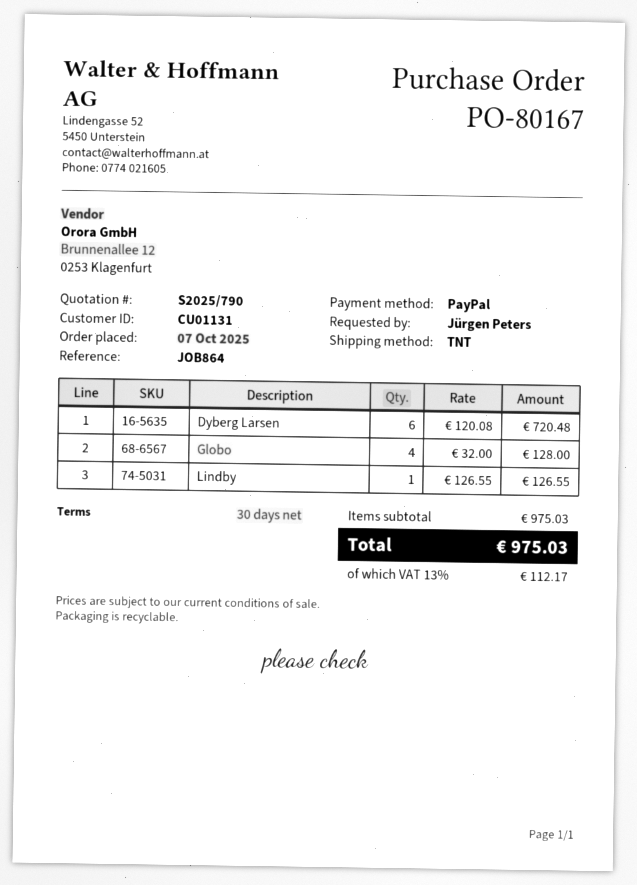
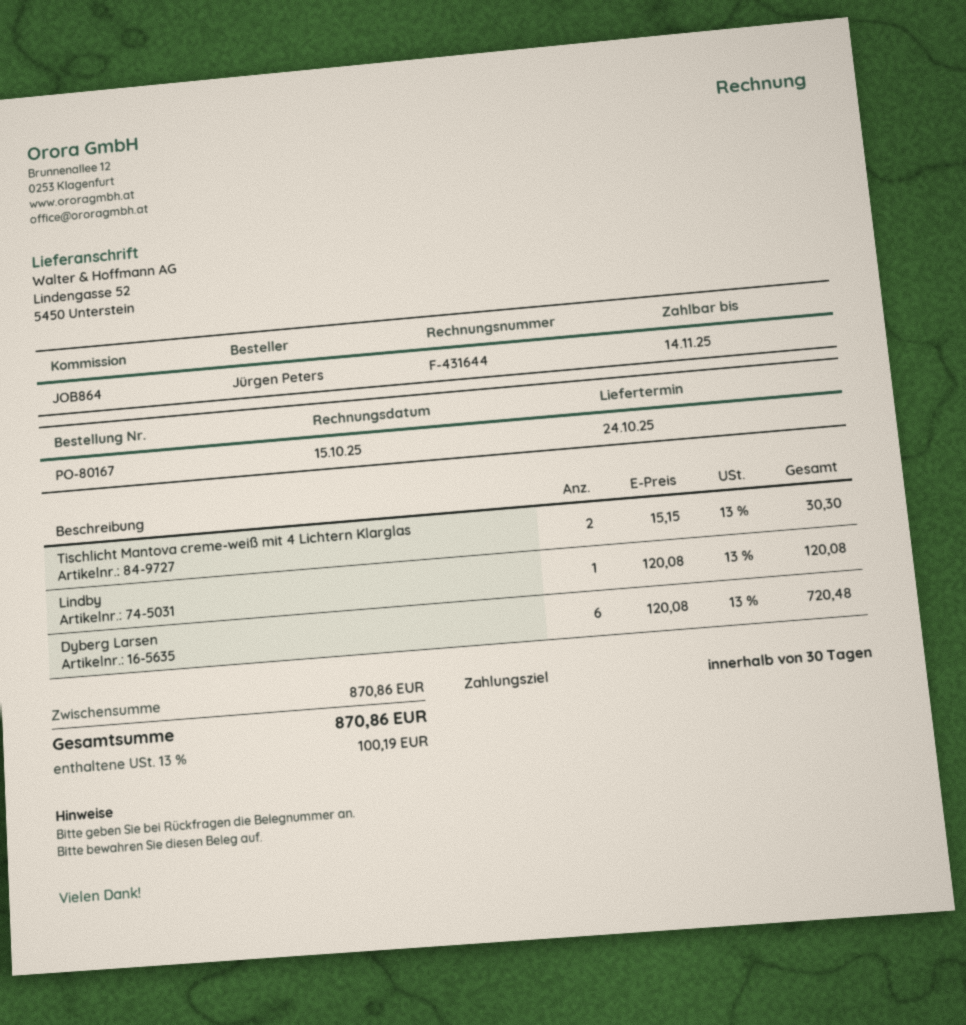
Globo: 4 x 32.00 = 128.00 -> none
Lindby: 1 x 126.55 = 126.55 -> 1 x 120.08 = 120.08
Tischlicht Mantova creme-weiß mit 4 Lichtern Klarglas: none -> 2 x 15.15 = 30.30
subtotal: 975.03 -> 870.86
tax: 13% = 112.17 -> 13% = 100.19
total: 975.03 -> 870.86

